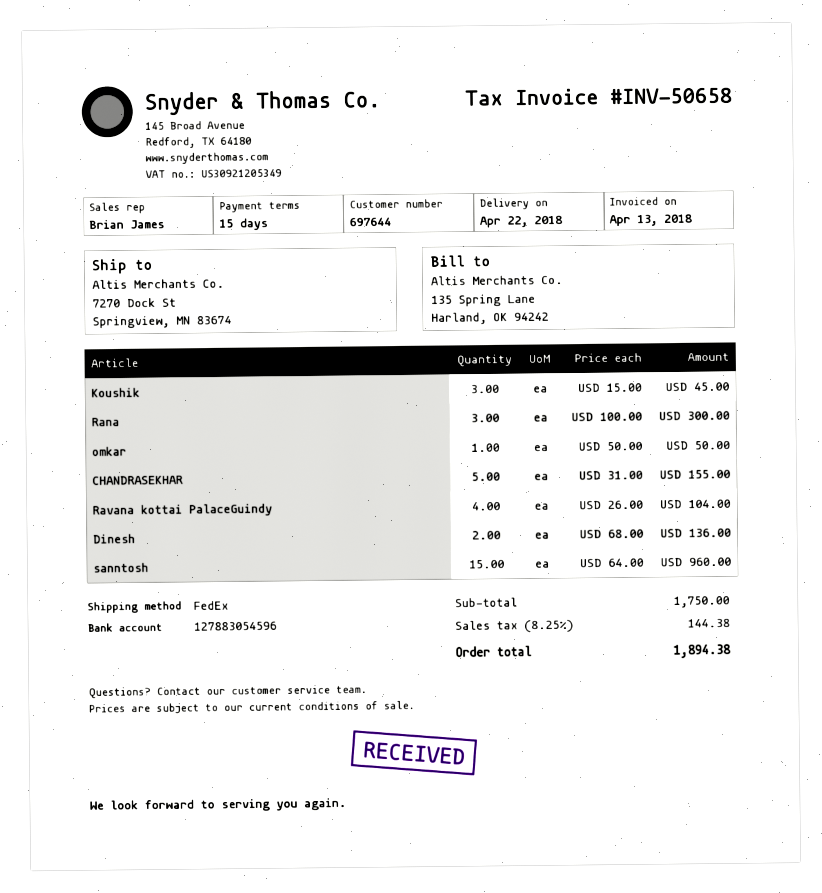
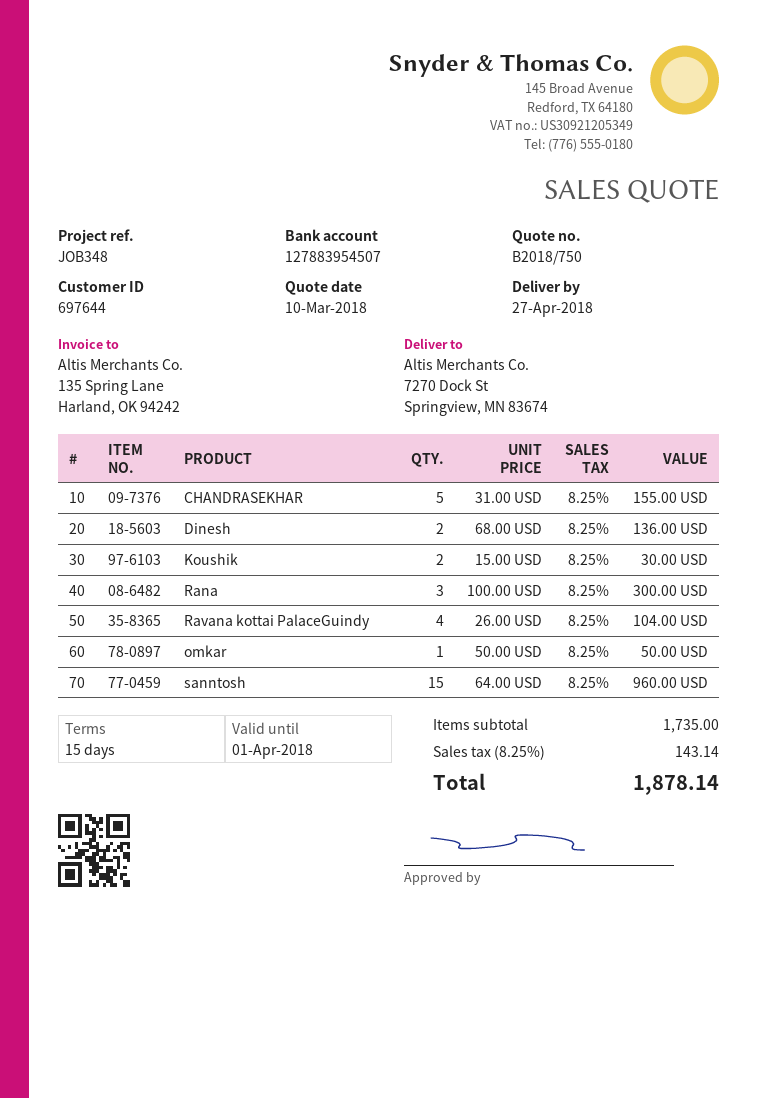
delivery date: 2018-04-22 -> 2018-04-27
bank account: 127883054596 -> 127883954507
Koushik: 3 x 15.00 = 45.00 -> 2 x 15.00 = 30.00
subtotal: 1750.00 -> 1735.00
tax: 8.25% = 144.38 -> 8.25% = 143.14
total: 1894.38 -> 1878.14

